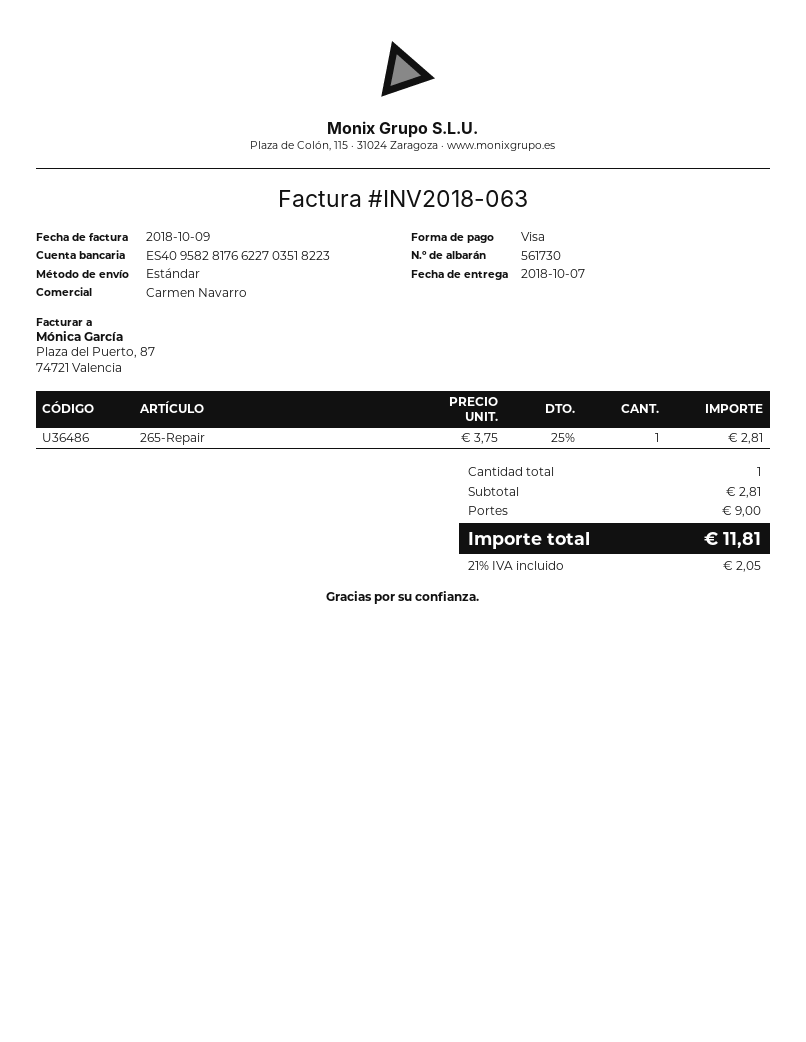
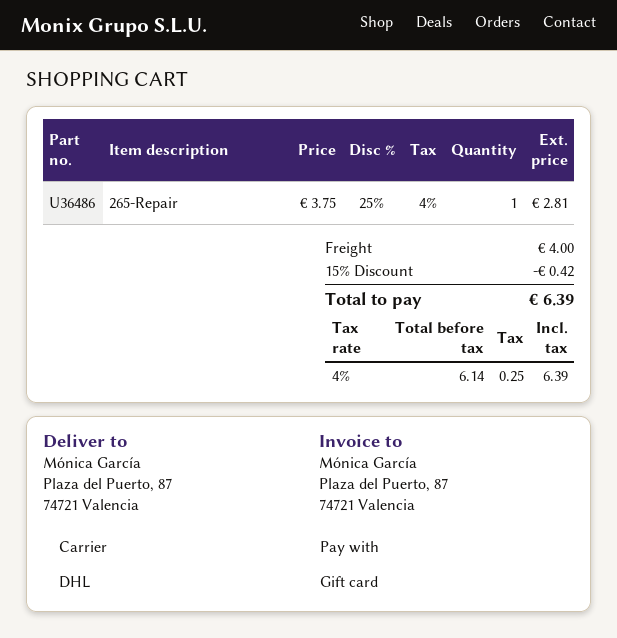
payment method: Visa -> gift card
shipping method: standard -> DHL
discount: none -> 15% = 0.42
shipping: 9.00 -> 4.00
tax: 21% = 2.05 -> 4% = 0.25
total: 11.81 -> 6.39

